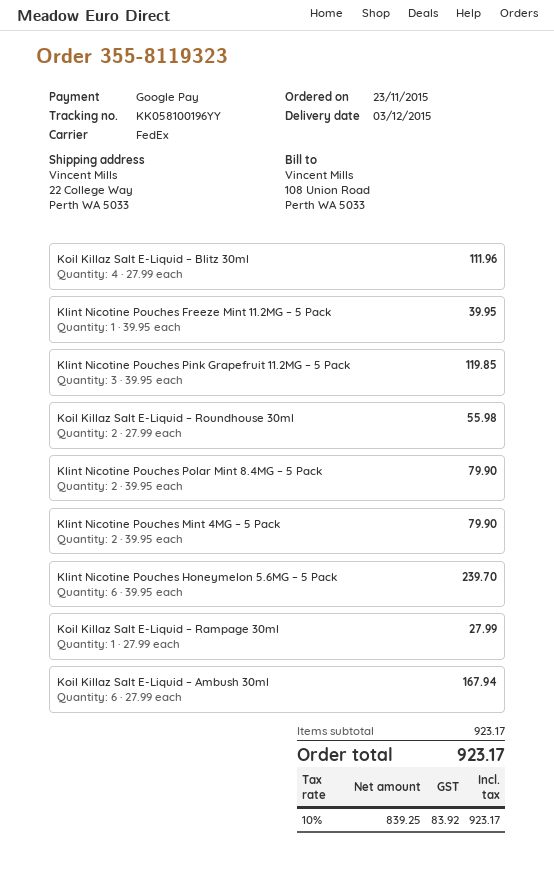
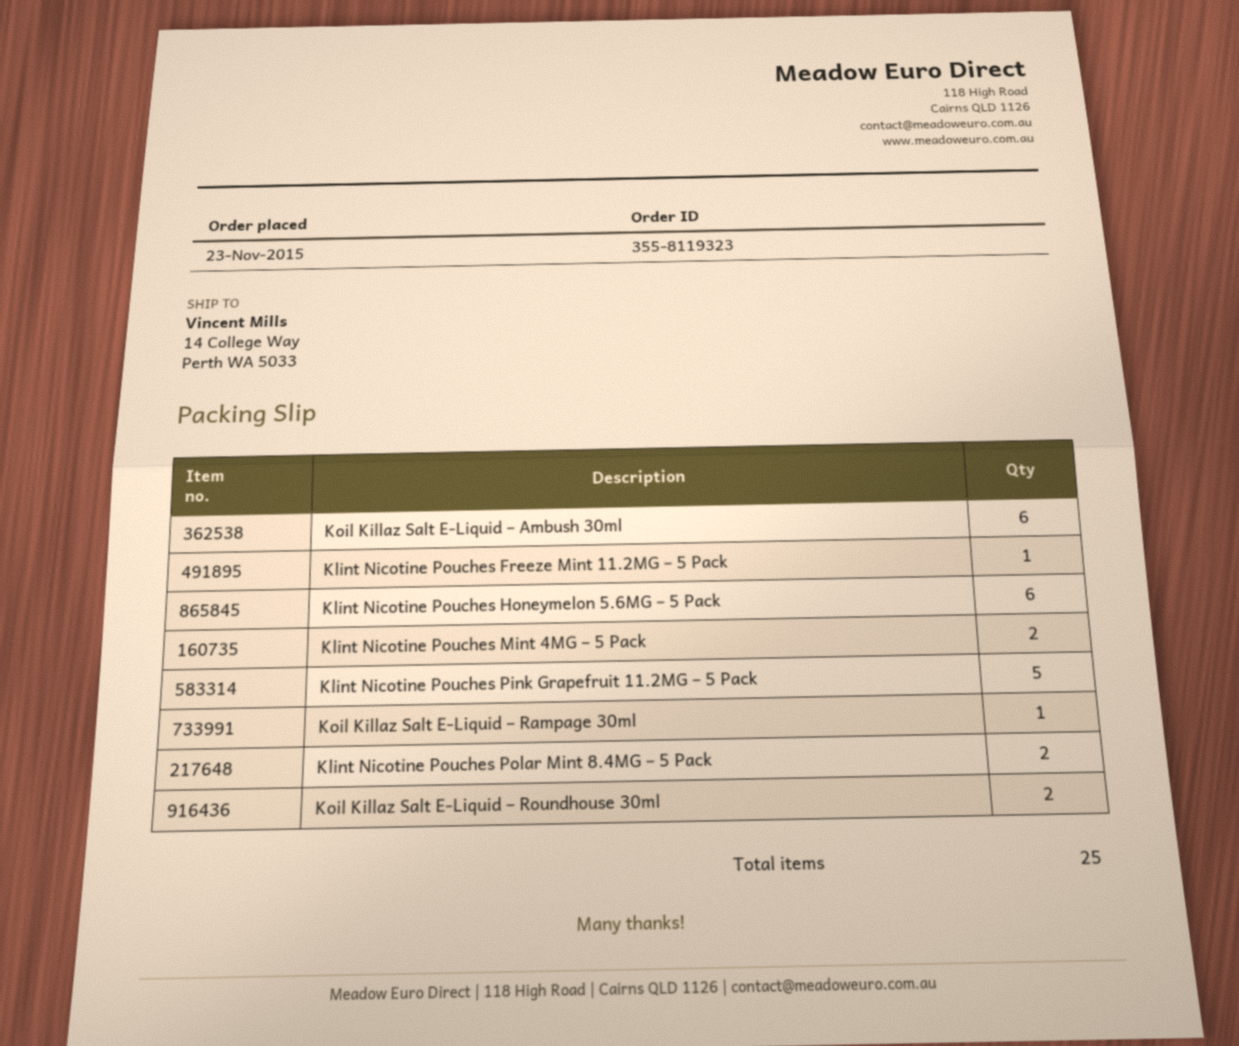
ship to: 22 College Way, Perth WA 5033 -> 14 College Way, Perth WA 5033
Koil Killaz Salt E-Liquid – Blitz 30ml: 4 -> none
Klint Nicotine Pouches Pink Grapefruit 11.2MG – 5 Pack: 3 -> 5

